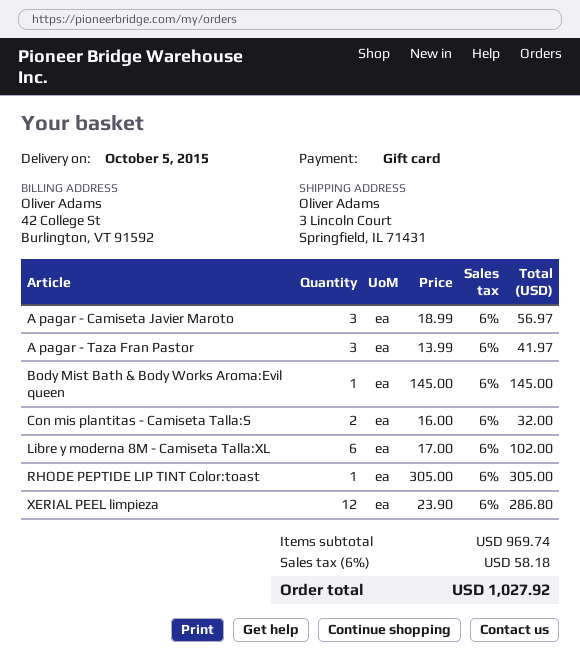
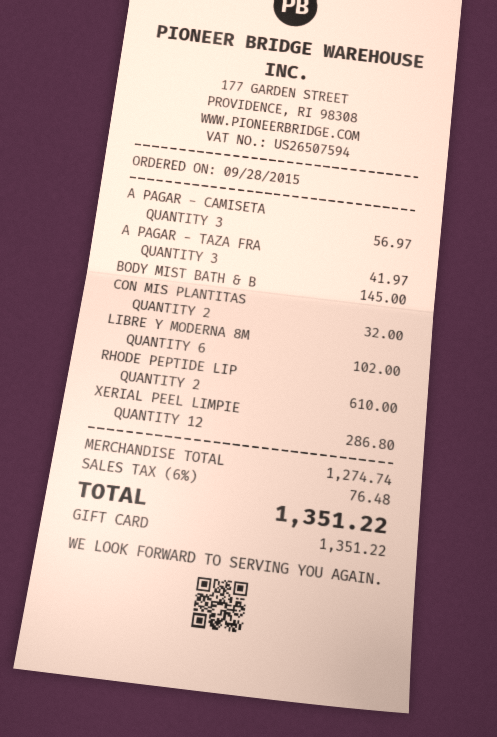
RHODE PEPTIDE LIP TINT Color:toast: 1 for 305.00 -> 2 for 610.00
subtotal: 969.74 -> 1274.74
tax: 6% = 58.18 -> 6% = 76.48
total: 1027.92 -> 1351.22

